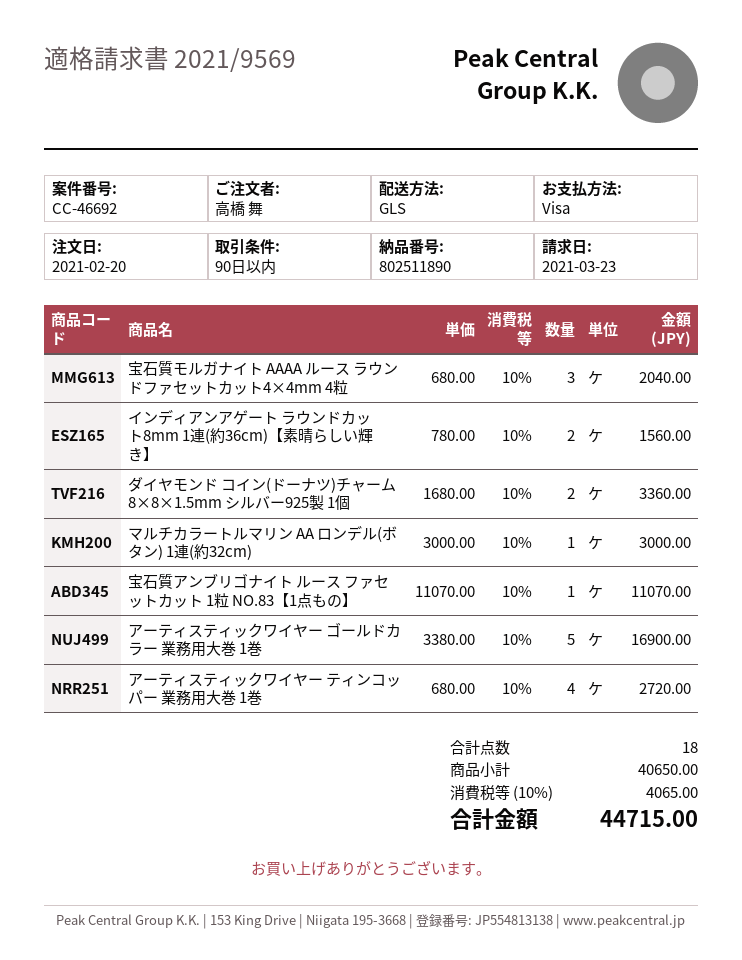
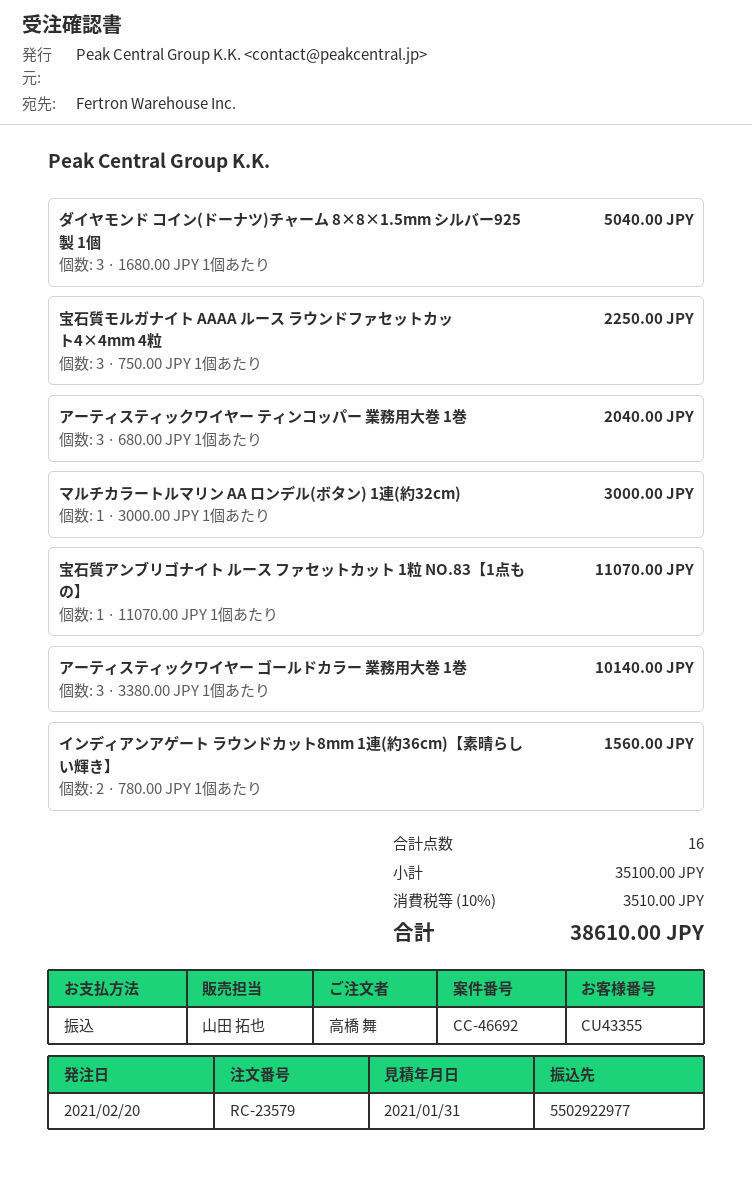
payment method: Visa -> bank transfer
宝石質モルガナイト AAAA ルース ラウンドファセットカット4×4mm 4粒: 3 x 680.00 = 2040.00 -> 3 x 750.00 = 2250.00
ダイヤモンド コイン(ドーナツ)チャーム 8×8×1.5mm シルバー925製 1個: 2 x 1680.00 = 3360.00 -> 3 x 1680.00 = 5040.00
アーティスティックワイヤー ゴールドカラー 業務用大巻 1巻: 5 x 3380.00 = 16900.00 -> 3 x 3380.00 = 10140.00
アーティスティックワイヤー ティンコッパー 業務用大巻 1巻: 4 x 680.00 = 2720.00 -> 3 x 680.00 = 2040.00
total quantity: 18 -> 16
subtotal: 40650.00 -> 35100.00
tax: 10% = 4065.00 -> 10% = 3510.00
total: 44715.00 -> 38610.00

